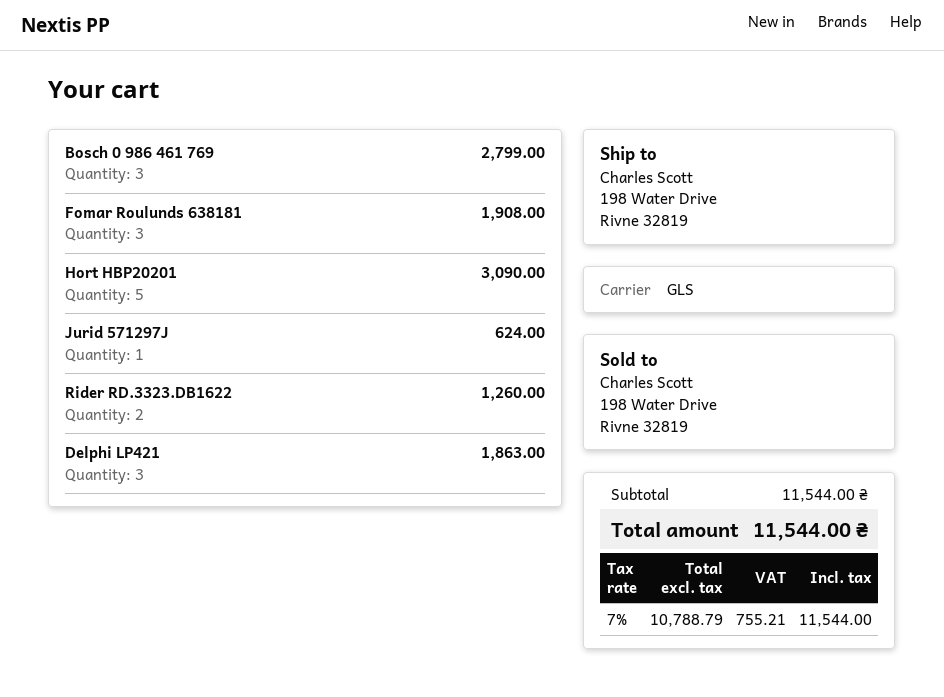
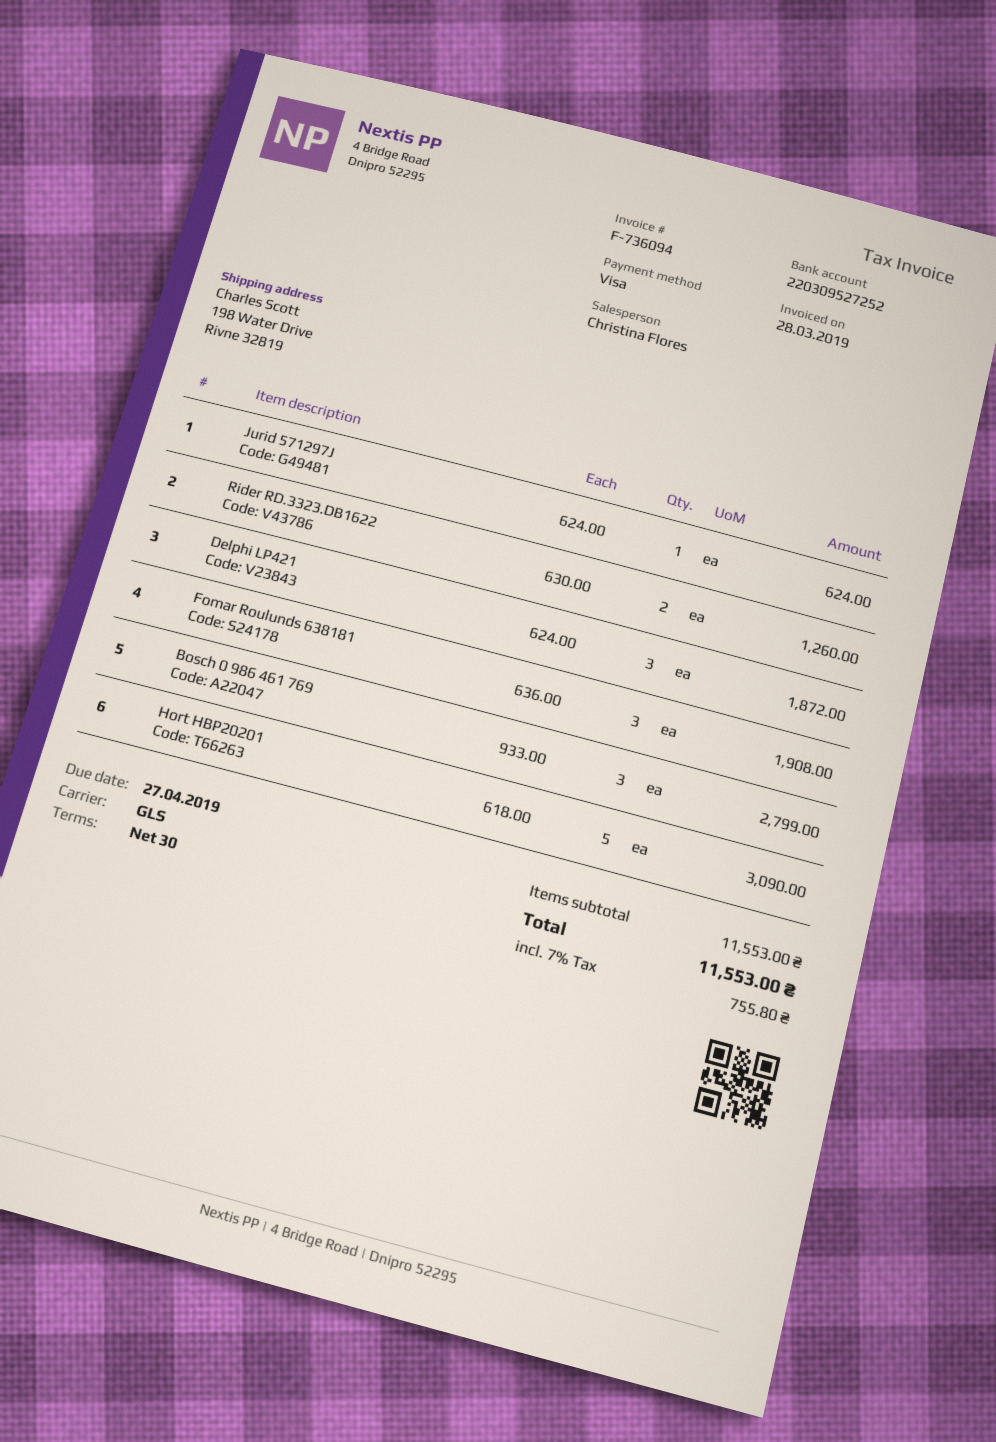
Delphi LP421: 3 for 1863.00 -> 3 for 1872.00
subtotal: 11544.00 -> 11553.00
tax: 7% = 755.21 -> 7% = 755.80
total: 11544.00 -> 11553.00

